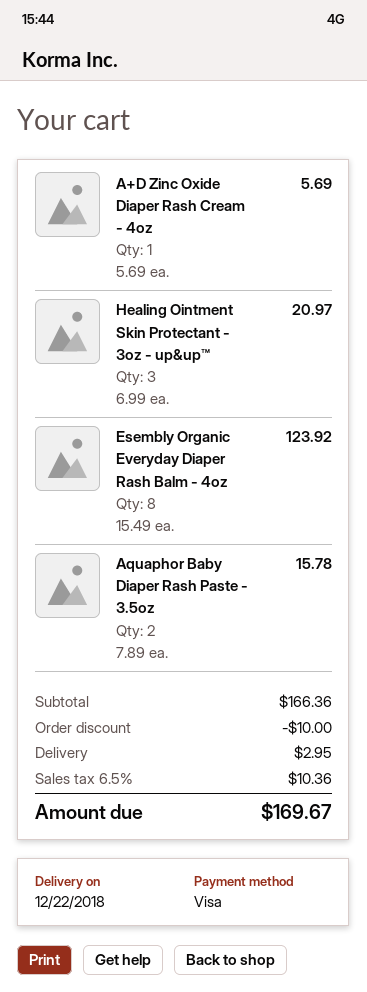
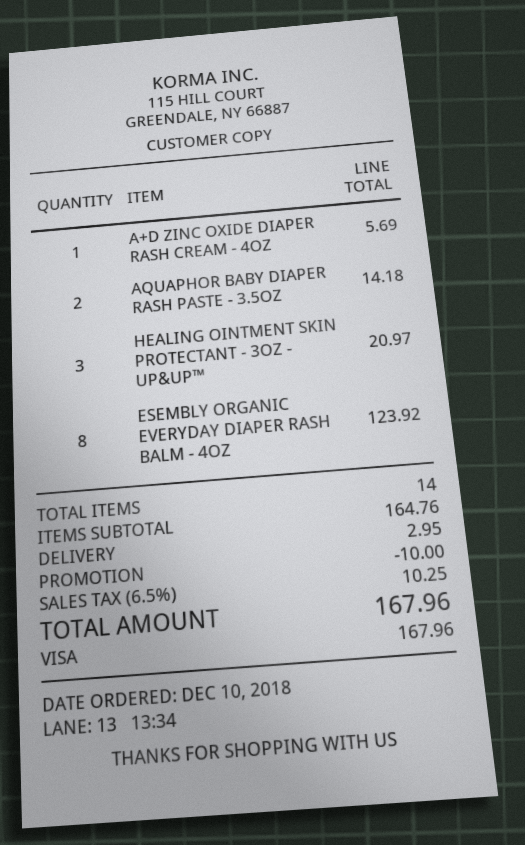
Aquaphor Baby Diaper Rash Paste - 3.5oz: 2 for 15.78 -> 2 for 14.18
subtotal: 166.36 -> 164.76
tax: 6.5% = 10.36 -> 6.5% = 10.25
total: 169.67 -> 167.96

